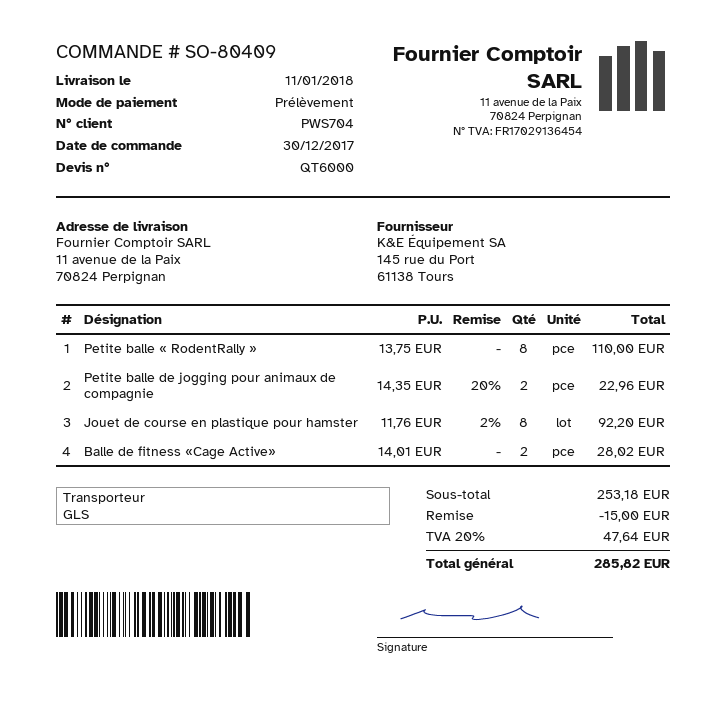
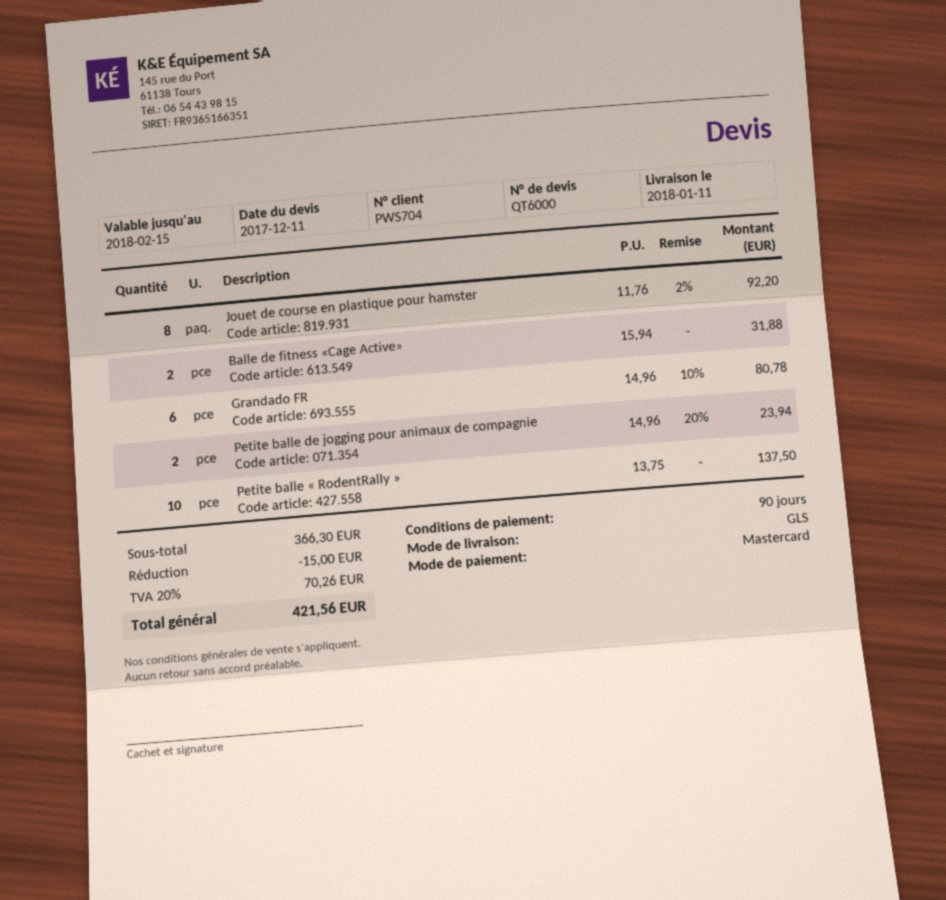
payment method: direct debit -> Mastercard
Petite balle « RodentRally »: 8 x 13.75 = 110.00 -> 10 x 13.75 = 137.50
Petite balle de jogging pour animaux de compagnie: 2 x 14.35 - 20% = 22.96 -> 2 x 14.96 - 20% = 23.94
Balle de fitness «Cage Active»: 2 x 14.01 = 28.02 -> 2 x 15.94 = 31.88
Grandado FR: none -> 6 x 14.96 - 10% = 80.78
subtotal: 253.18 -> 366.30
tax: 20% = 47.64 -> 20% = 70.26
total: 285.82 -> 421.56

